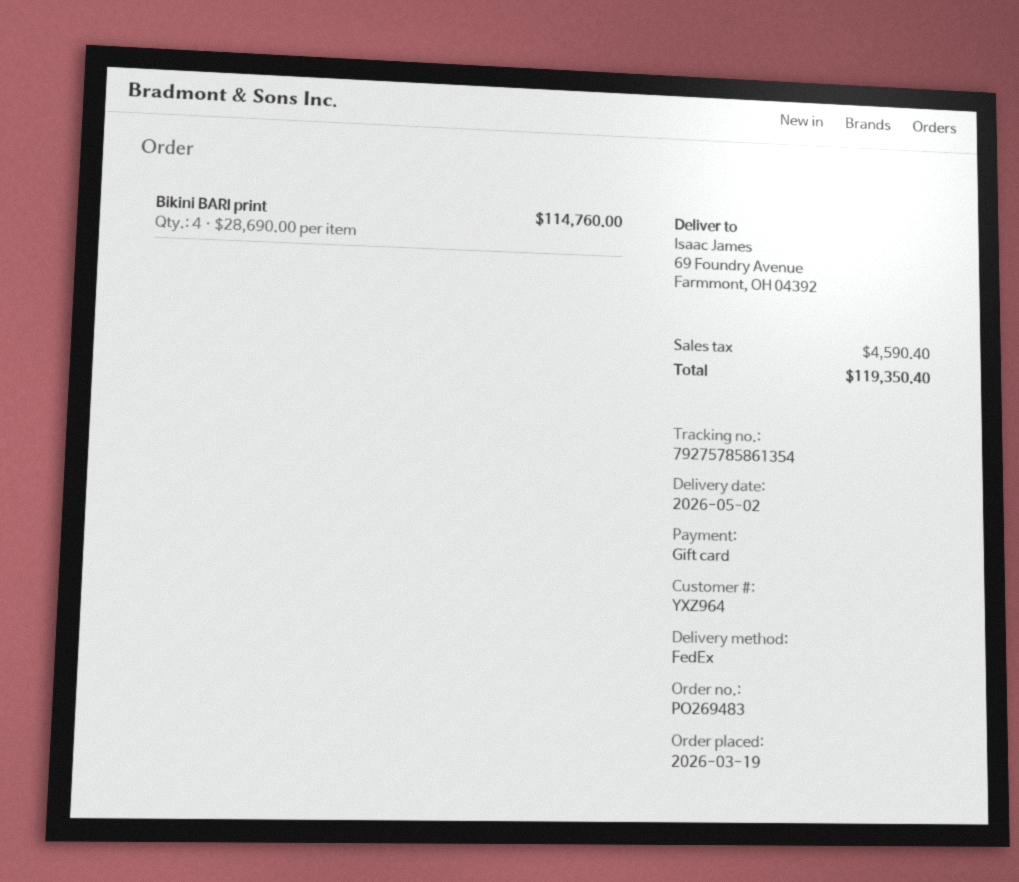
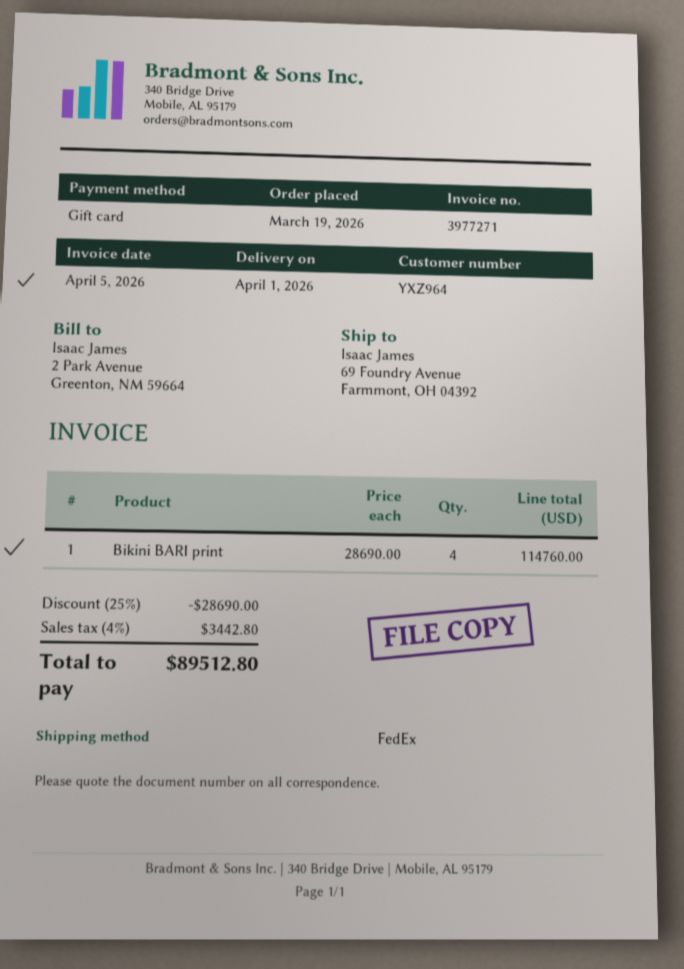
delivery date: 2026-05-02 -> 2026-04-01
discount: none -> 25% = 28690.00
tax: 4590.40 -> 3442.80
total: 119350.40 -> 89512.80

